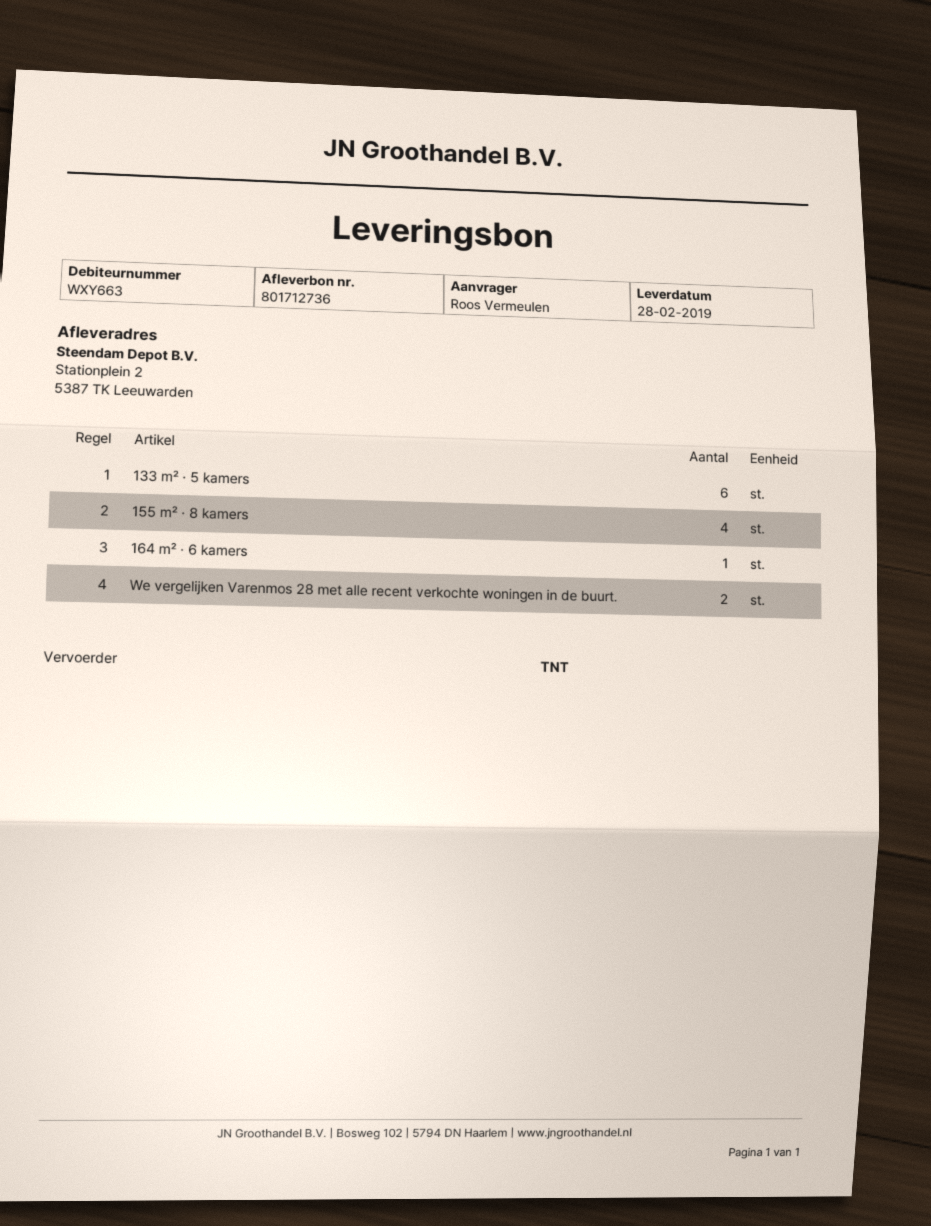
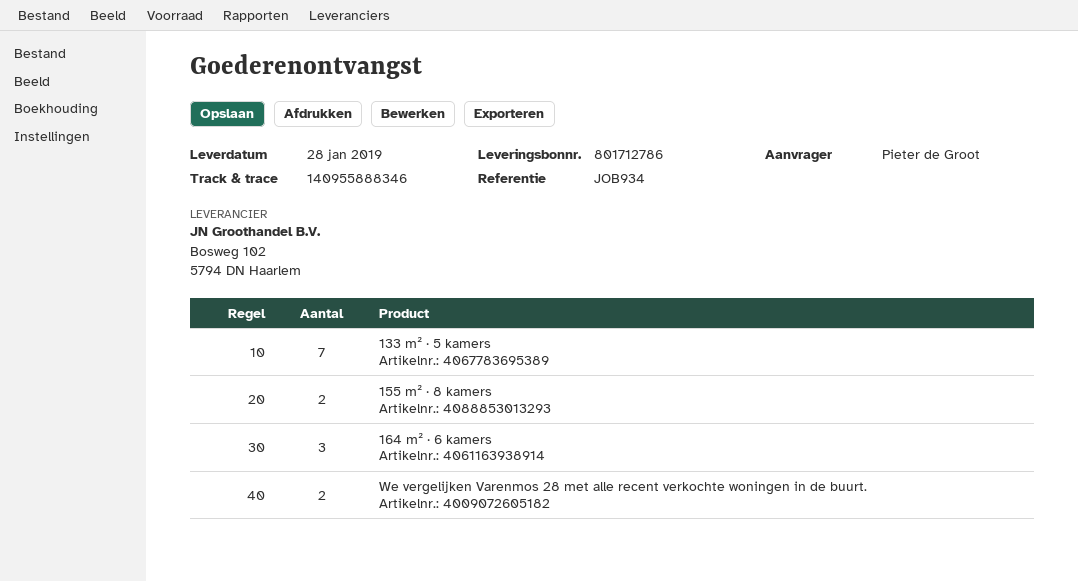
delivery note number: 801712736 -> 801712786
delivery date: 2019-02-28 -> 2019-01-28
ordered by: Roos Vermeulen -> Pieter de Groot
133 m² · 5 kamers: 6 -> 7
155 m² · 8 kamers: 4 -> 2
164 m² · 6 kamers: 1 -> 3

